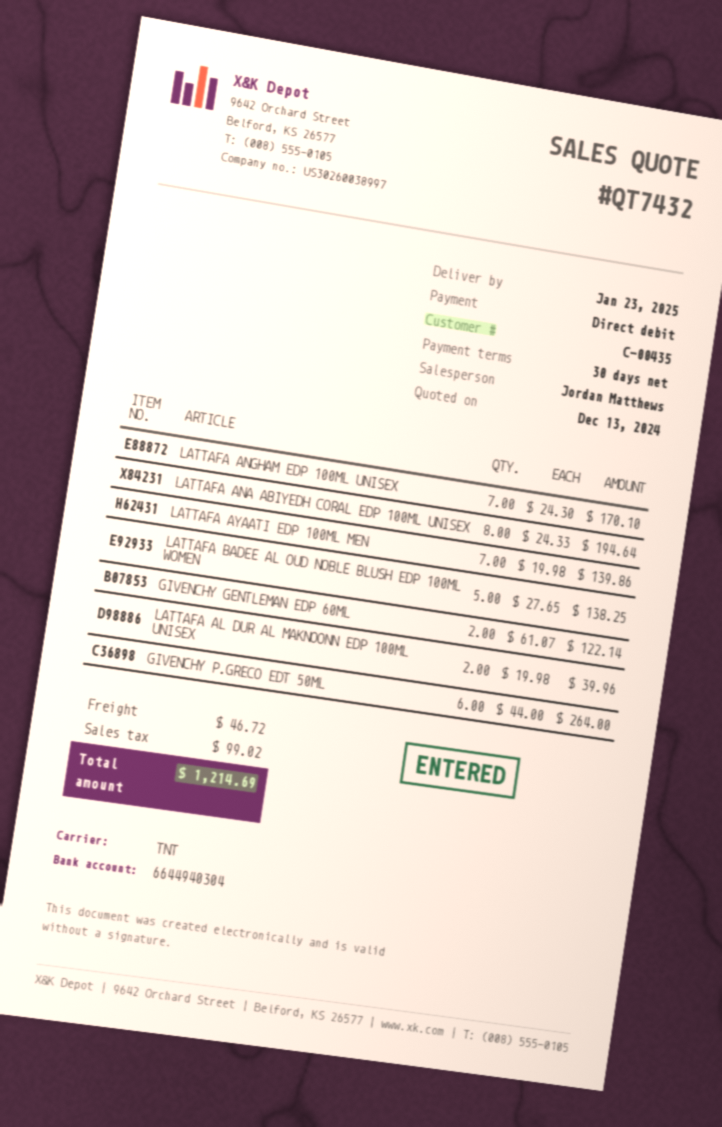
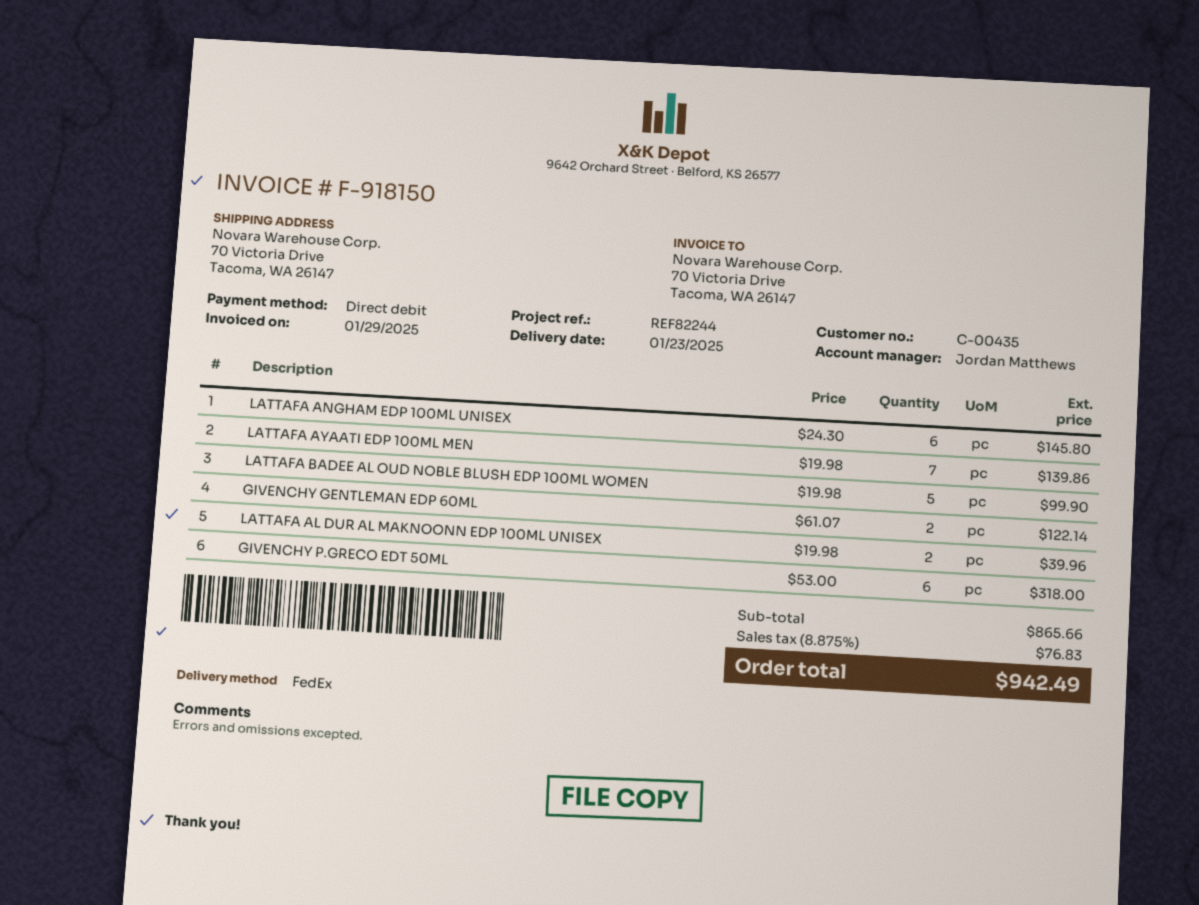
shipping method: TNT -> FedEx
LATTAFA ANGHAM EDP 100ML UNISEX: 7 x 24.30 = 170.10 -> 6 x 24.30 = 145.80
LATTAFA ANA ABIYEDH CORAL EDP 100ML UNISEX: 8 x 24.33 = 194.64 -> none
LATTAFA BADEE AL OUD NOBLE BLUSH EDP 100ML WOMEN: 5 x 27.65 = 138.25 -> 5 x 19.98 = 99.90
GIVENCHY P.GRECO EDT 50ML: 6 x 44.00 = 264.00 -> 6 x 53.00 = 318.00
shipping: 46.72 -> none
tax: 99.02 -> 76.83
total: 1214.69 -> 942.49

